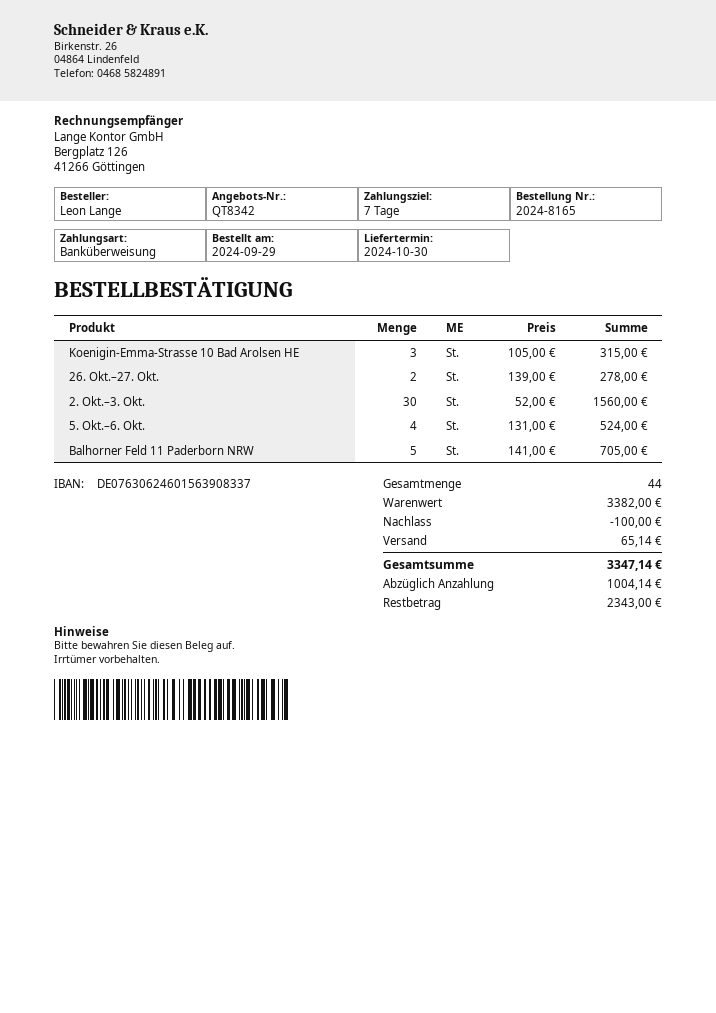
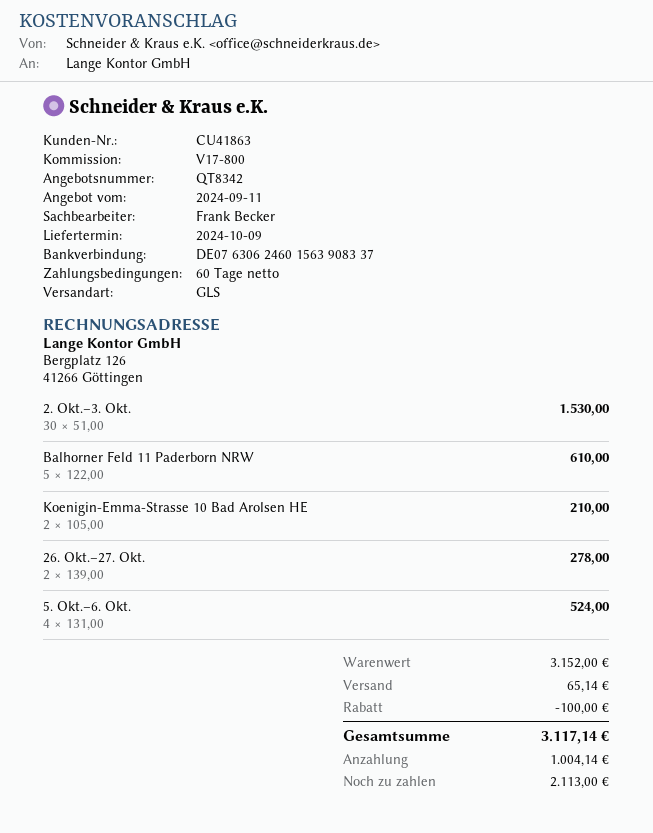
delivery date: 2024-10-30 -> 2024-10-09
payment terms: 7 days -> 60 days
Koenigin-Emma-Strasse 10 Bad Arolsen HE: 3 x 105.00 = 315.00 -> 2 x 105.00 = 210.00
2. Okt.–3. Okt.: 30 x 52.00 = 1560.00 -> 30 x 51.00 = 1530.00
Balhorner Feld 11 Paderborn NRW: 5 x 141.00 = 705.00 -> 5 x 122.00 = 610.00
subtotal: 3382.00 -> 3152.00
total: 3347.14 -> 3117.14
balance: 2343.00 -> 2113.00

